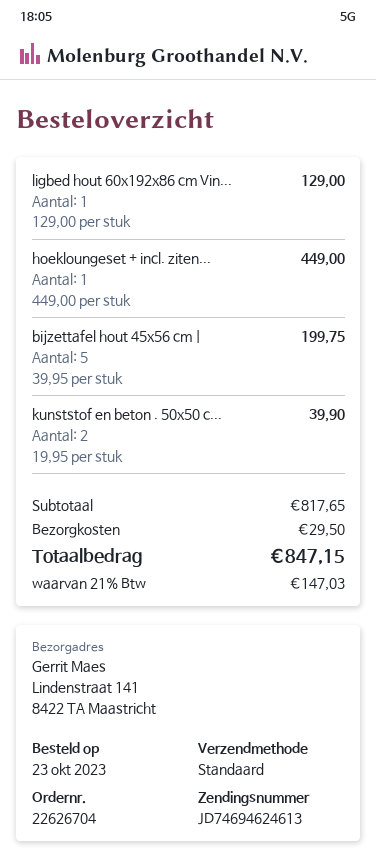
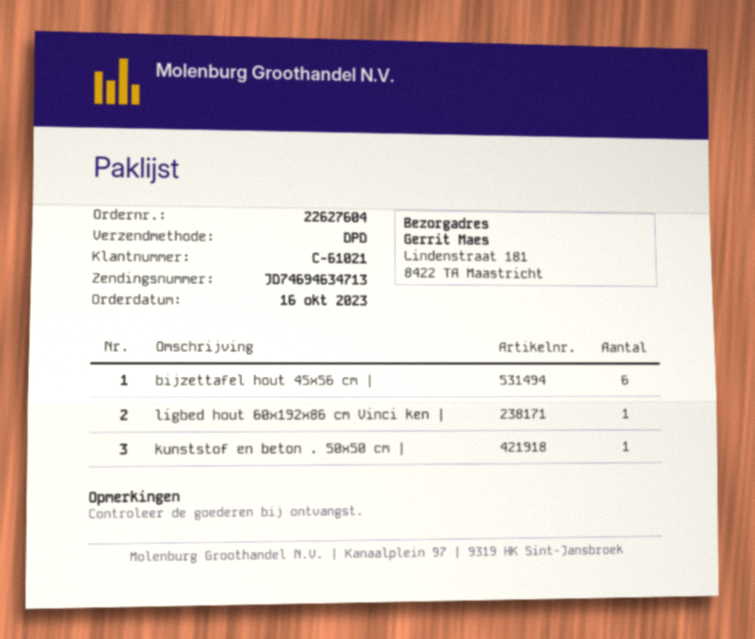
order number: 22626704 -> 22627604
order date: 2023-10-23 -> 2023-10-16
shipping method: standard -> DPD
tracking number: JD74694624613 -> JD74694634713
ship to: Lindenstraat 141, 8422 TA Maastricht -> Lindenstraat 181, 8422 TA Maastricht
hoekloungeset + incl. ziten...: 1 -> none
bijzettafel hout 45x56 cm |: 5 -> 6
kunststof en beton . 50x50 c...: 2 -> 1

